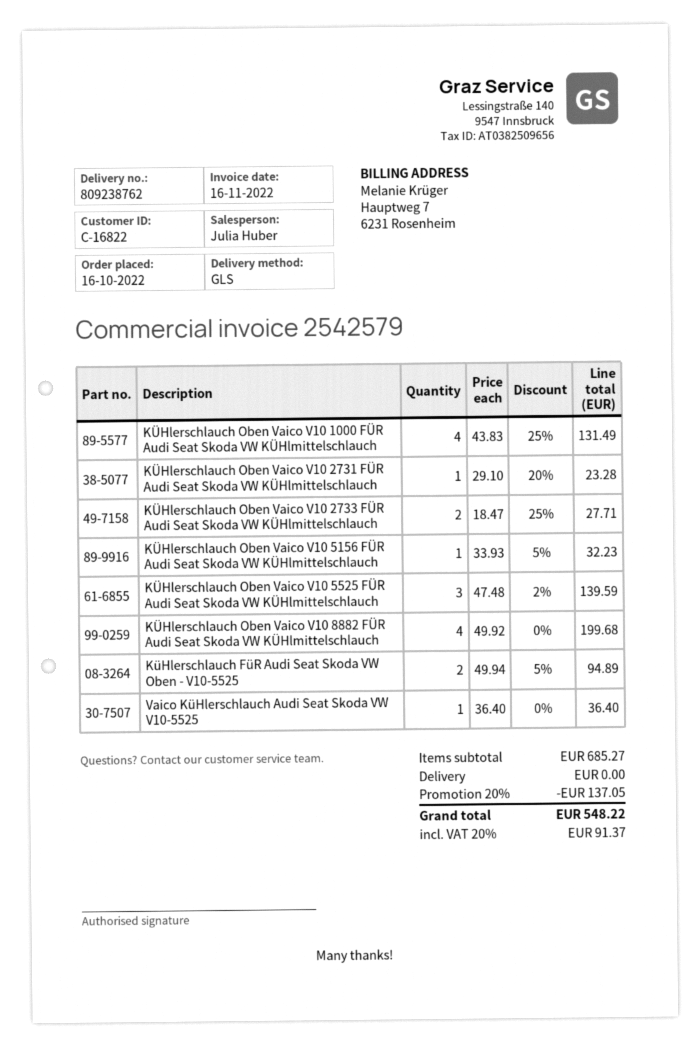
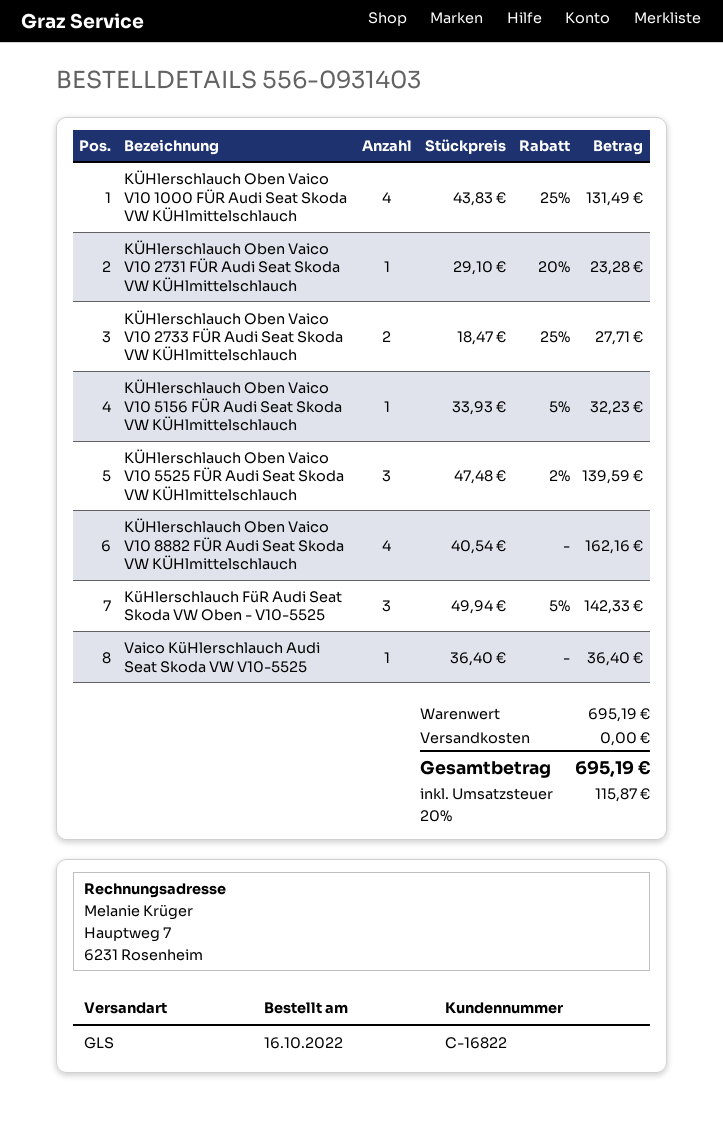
KÜHlerschlauch Oben Vaico V10 8882 FÜR Audi Seat Skoda VW KÜHlmittelschlauch: 4 x 49.92 = 199.68 -> 4 x 40.54 = 162.16
KüHlerschlauch FüR Audi Seat Skoda VW Oben - V10-5525: 2 x 49.94 - 5% = 94.89 -> 3 x 49.94 - 5% = 142.33
subtotal: 685.27 -> 695.19
discount: 20% = 137.05 -> none
tax: 20% = 91.37 -> 20% = 115.87
total: 548.22 -> 695.19

